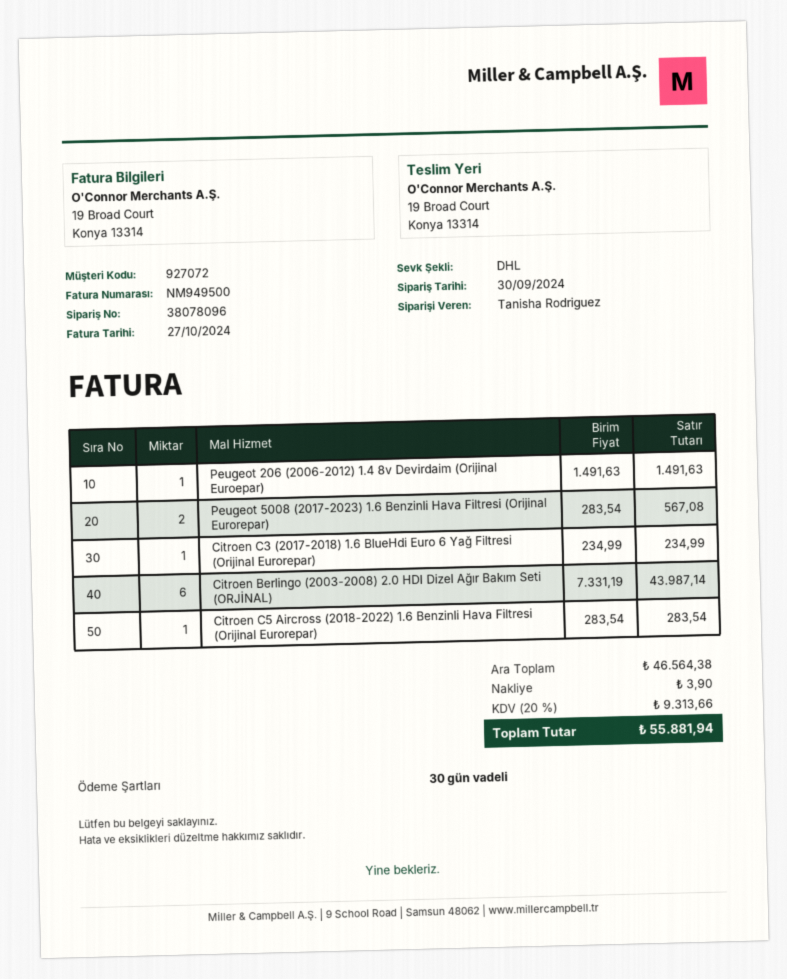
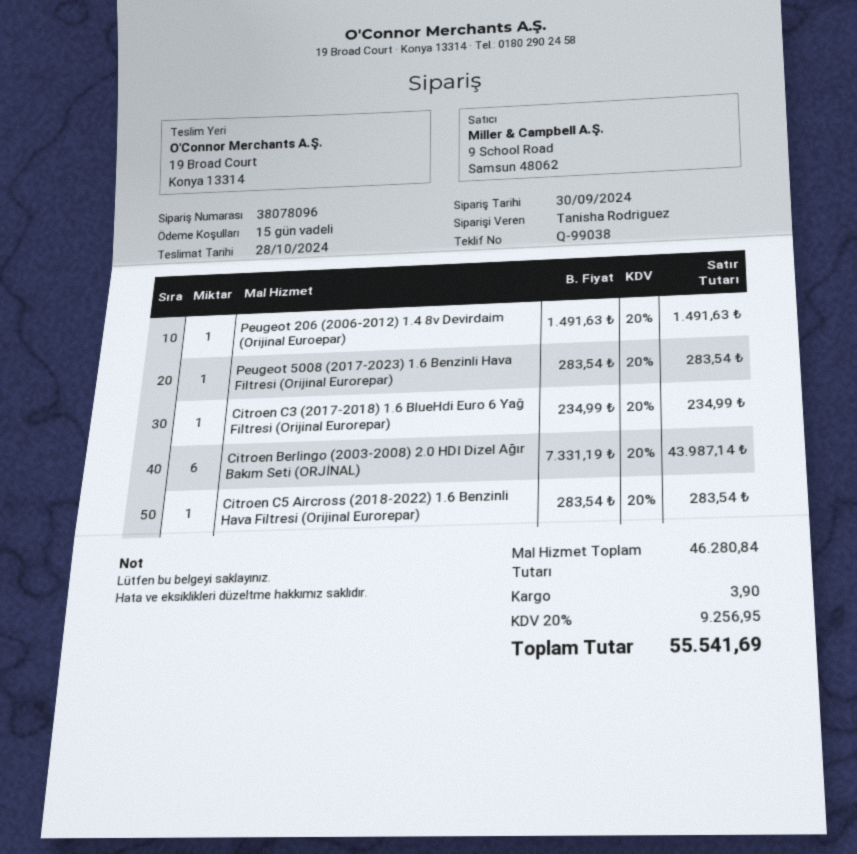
payment terms: 30 days -> 15 days
Peugeot 5008 (2017-2023) 1.6 Benzinli Hava Filtresi (Orijinal Eurorepar): 2 x 283.54 = 567.08 -> 1 x 283.54 = 283.54
subtotal: 46564.38 -> 46280.84
tax: 20% = 9313.66 -> 20% = 9256.95
total: 55881.94 -> 55541.69

